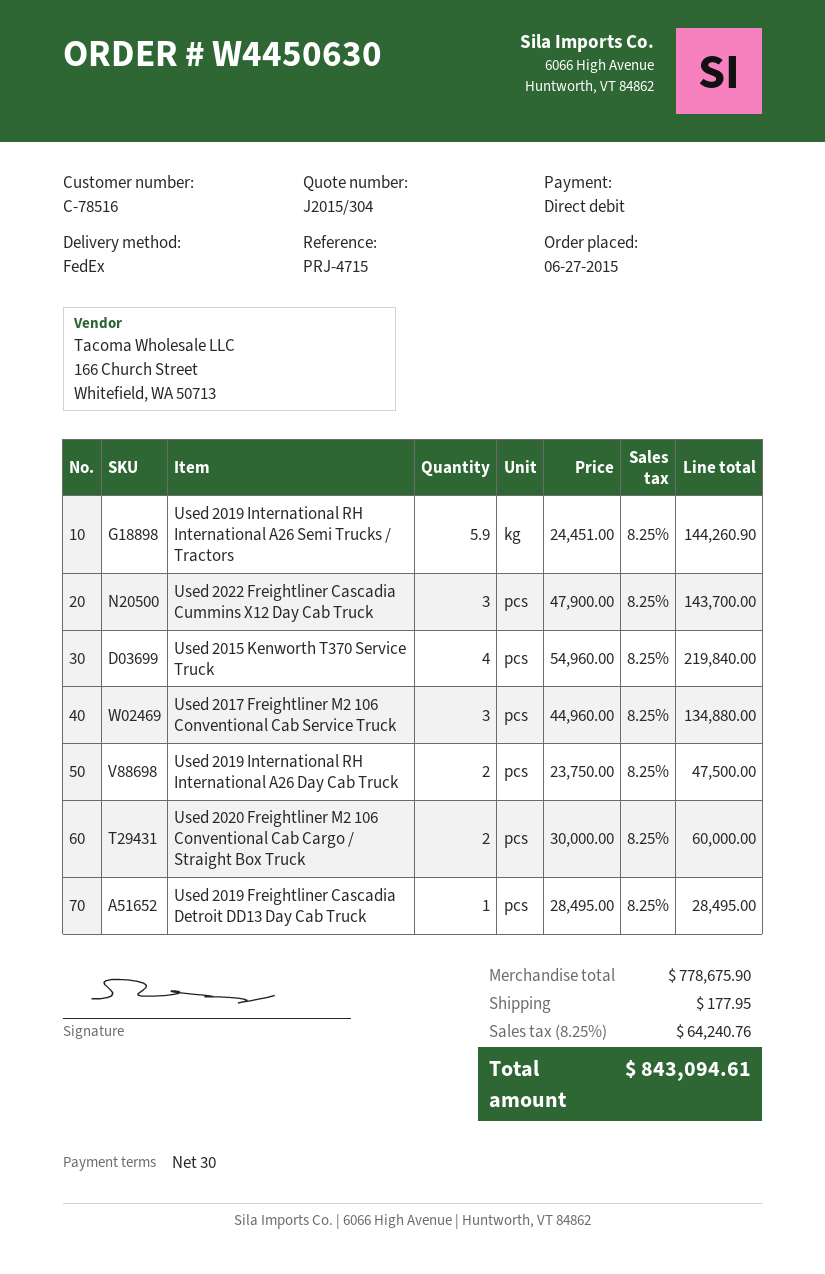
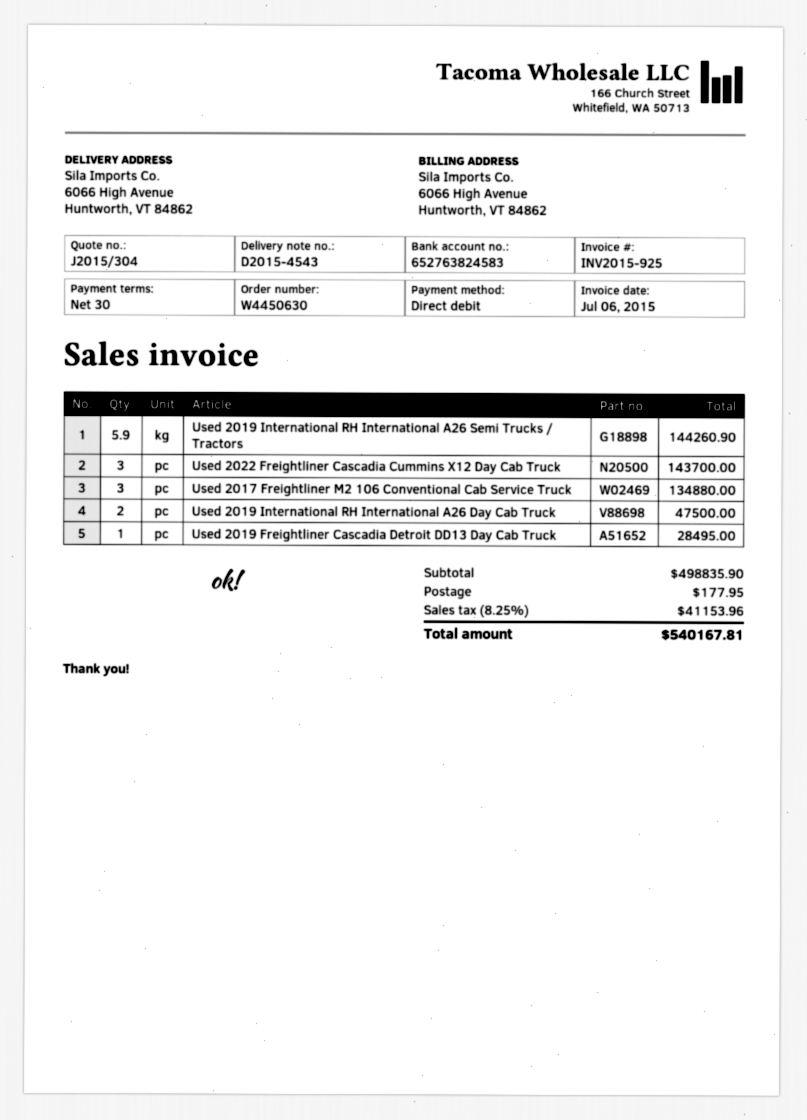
Used 2015 Kenworth T370 Service Truck: 4 for 219840.00 -> none
Used 2020 Freightliner M2 106 Conventional Cab Cargo / Straight Box Truck: 2 for 60000.00 -> none
subtotal: 778675.90 -> 498835.90
tax: 8.25% = 64240.76 -> 8.25% = 41153.96
total: 843094.61 -> 540167.81

